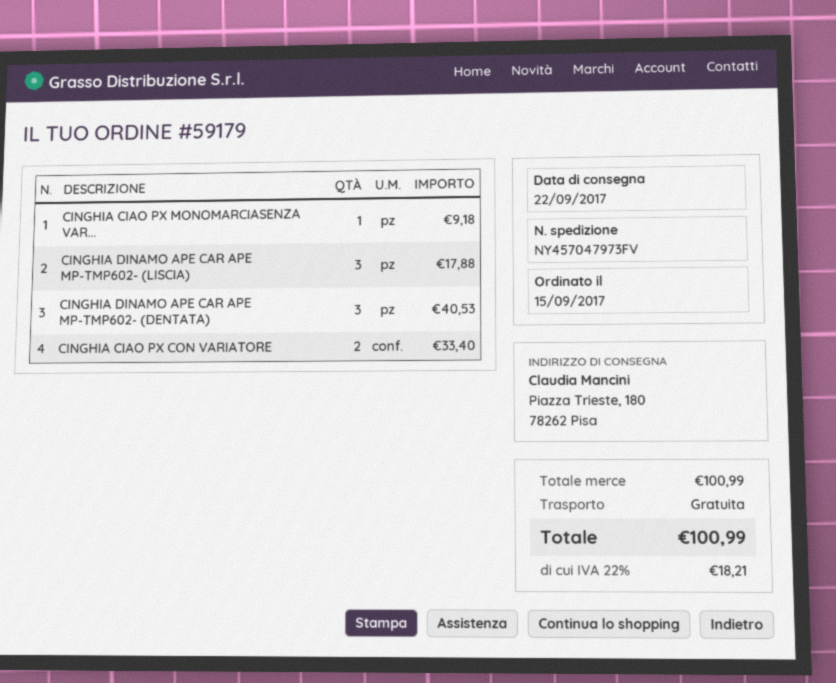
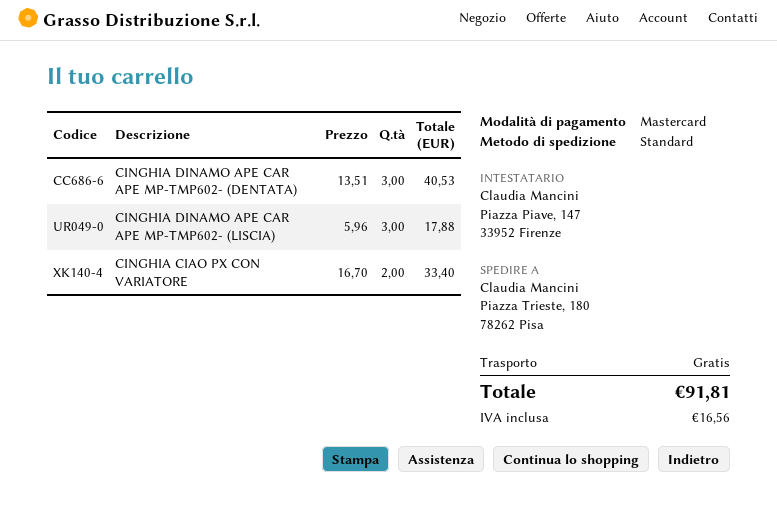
CINGHIA CIAO PX MONOMARCIASENZA VAR...: 1 for 9.18 -> none
tax: 18.21 -> 16.56
total: 100.99 -> 91.81

